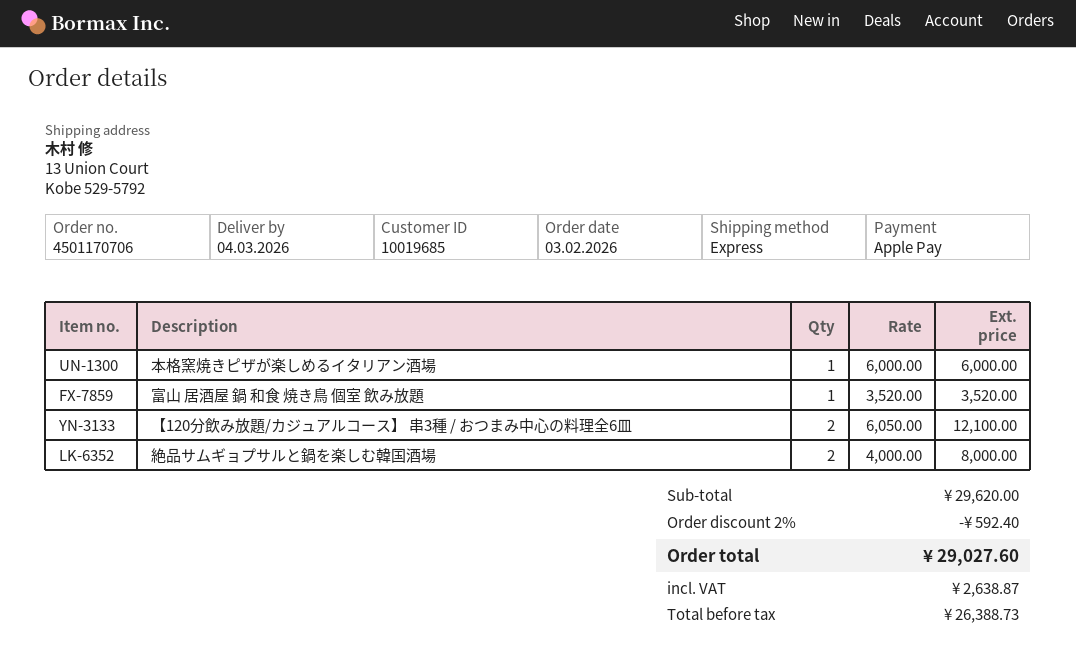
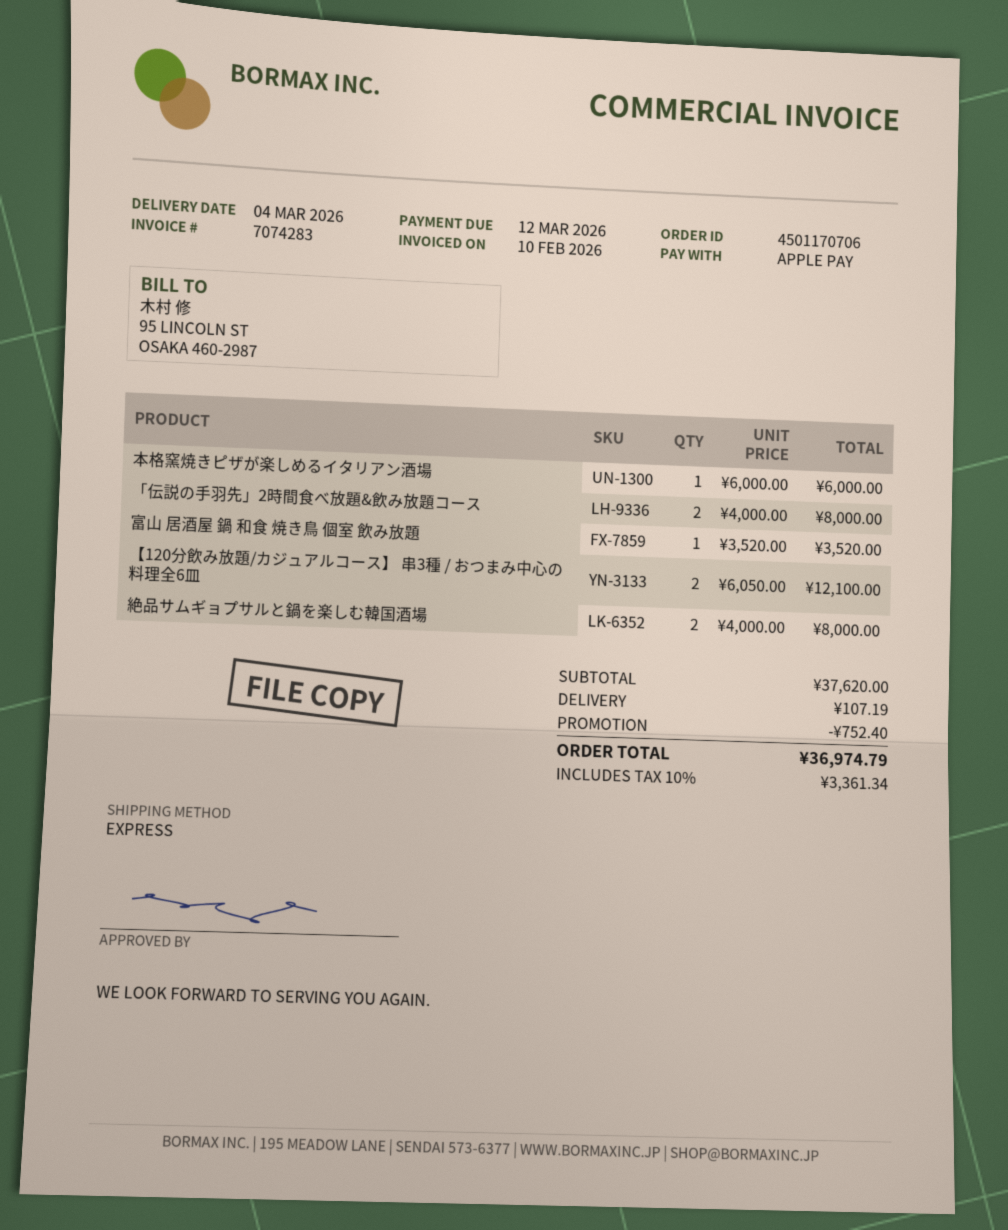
「伝説の手羽先」2時間食べ放題&飲み放題コース: none -> 2 x 4000.00 = 8000.00
subtotal: 29620.00 -> 37620.00
discount: 592.40 -> 752.40
shipping: none -> 107.19
tax: 2638.87 -> 3361.34
total: 29027.60 -> 36974.79

